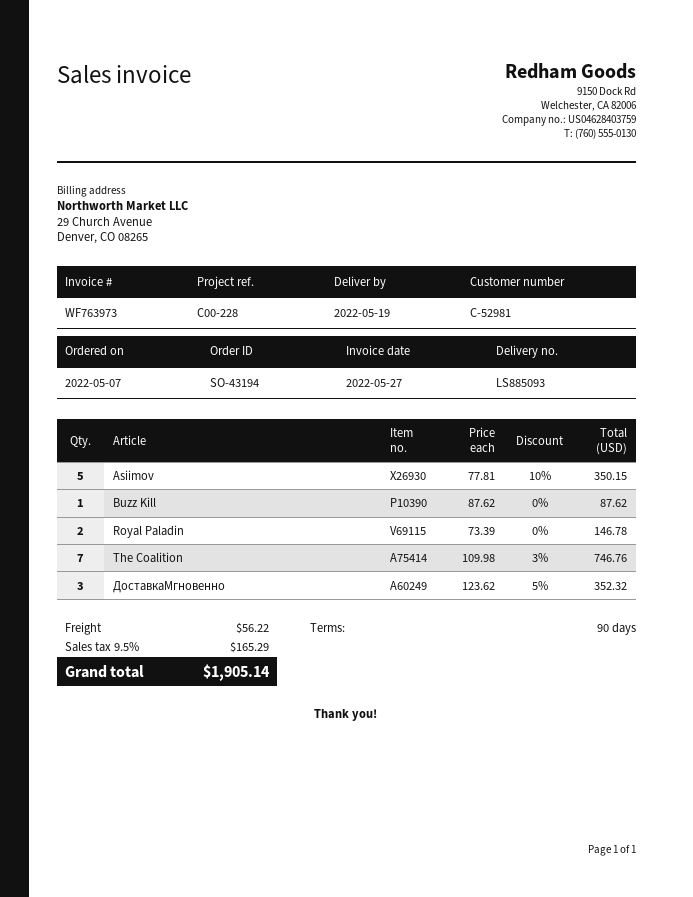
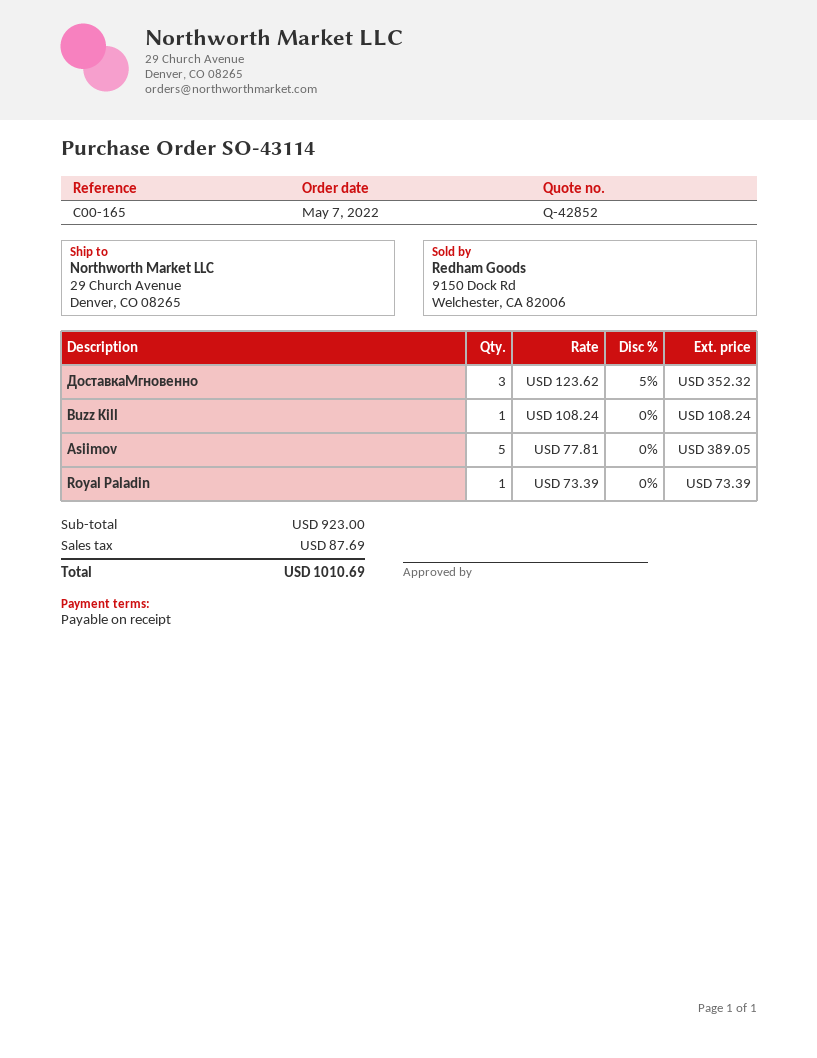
order number: SO-43194 -> SO-43114
payment terms: 90 days -> on receipt
reference: C00-228 -> C00-165
Asiimov: 5 x 77.81 - 10% = 350.15 -> 5 x 77.81 = 389.05
Buzz Kill: 1 x 87.62 = 87.62 -> 1 x 108.24 = 108.24
Royal Paladin: 2 x 73.39 = 146.78 -> 1 x 73.39 = 73.39
The Coalition: 7 x 109.98 - 3% = 746.76 -> none
shipping: 56.22 -> none
tax: 165.29 -> 87.69
total: 1905.14 -> 1010.69

